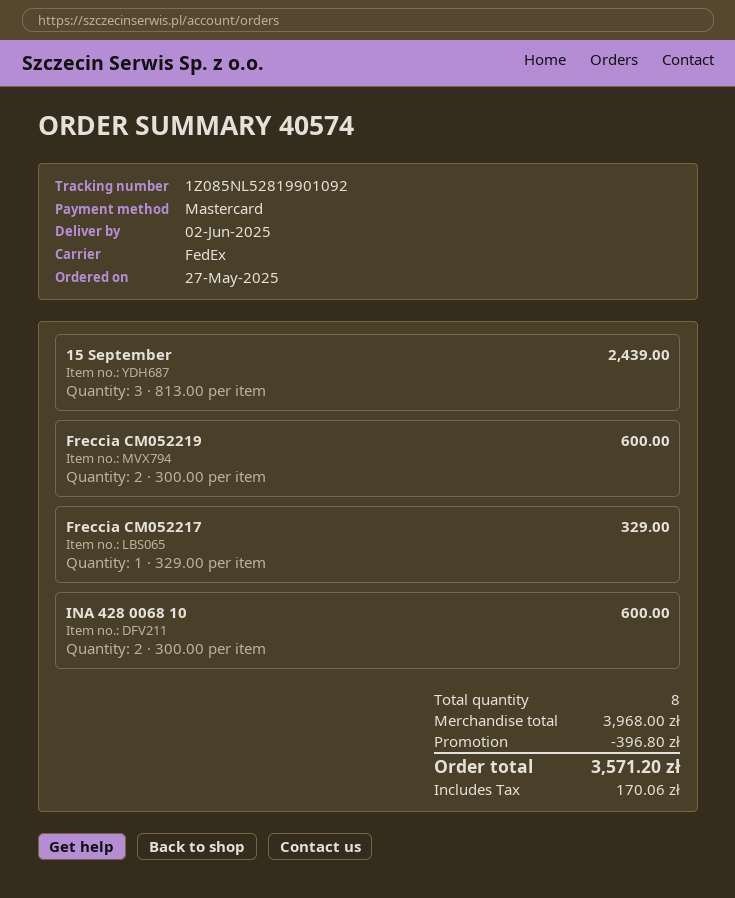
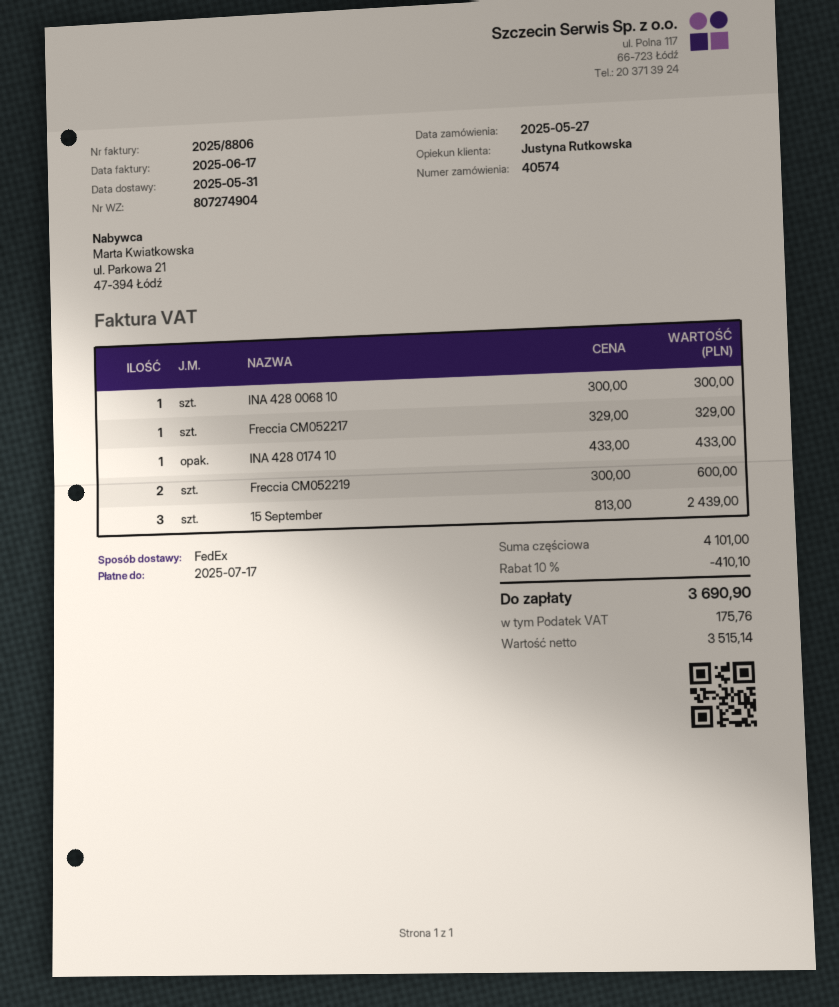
delivery date: 2025-06-02 -> 2025-05-31
INA 428 0068 10: 2 x 300.00 = 600.00 -> 1 x 300.00 = 300.00
INA 428 0174 10: none -> 1 x 433.00 = 433.00
subtotal: 3968.00 -> 4101.00
discount: 396.80 -> 410.10
tax: 170.06 -> 175.76
total: 3571.20 -> 3690.90

